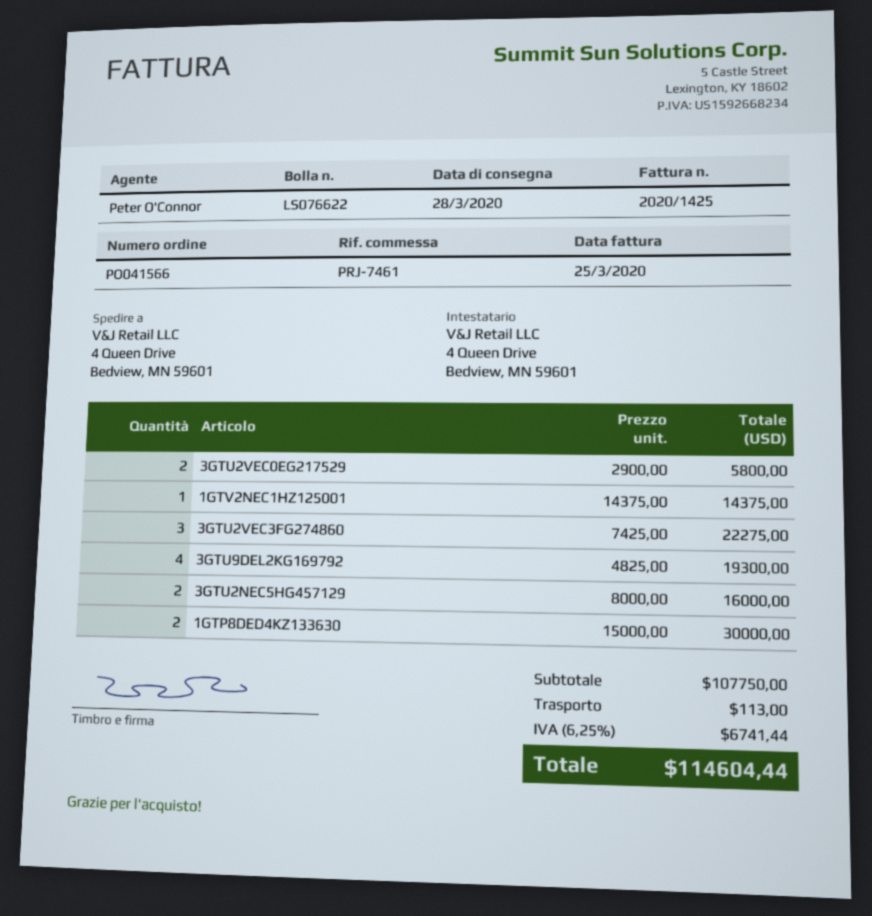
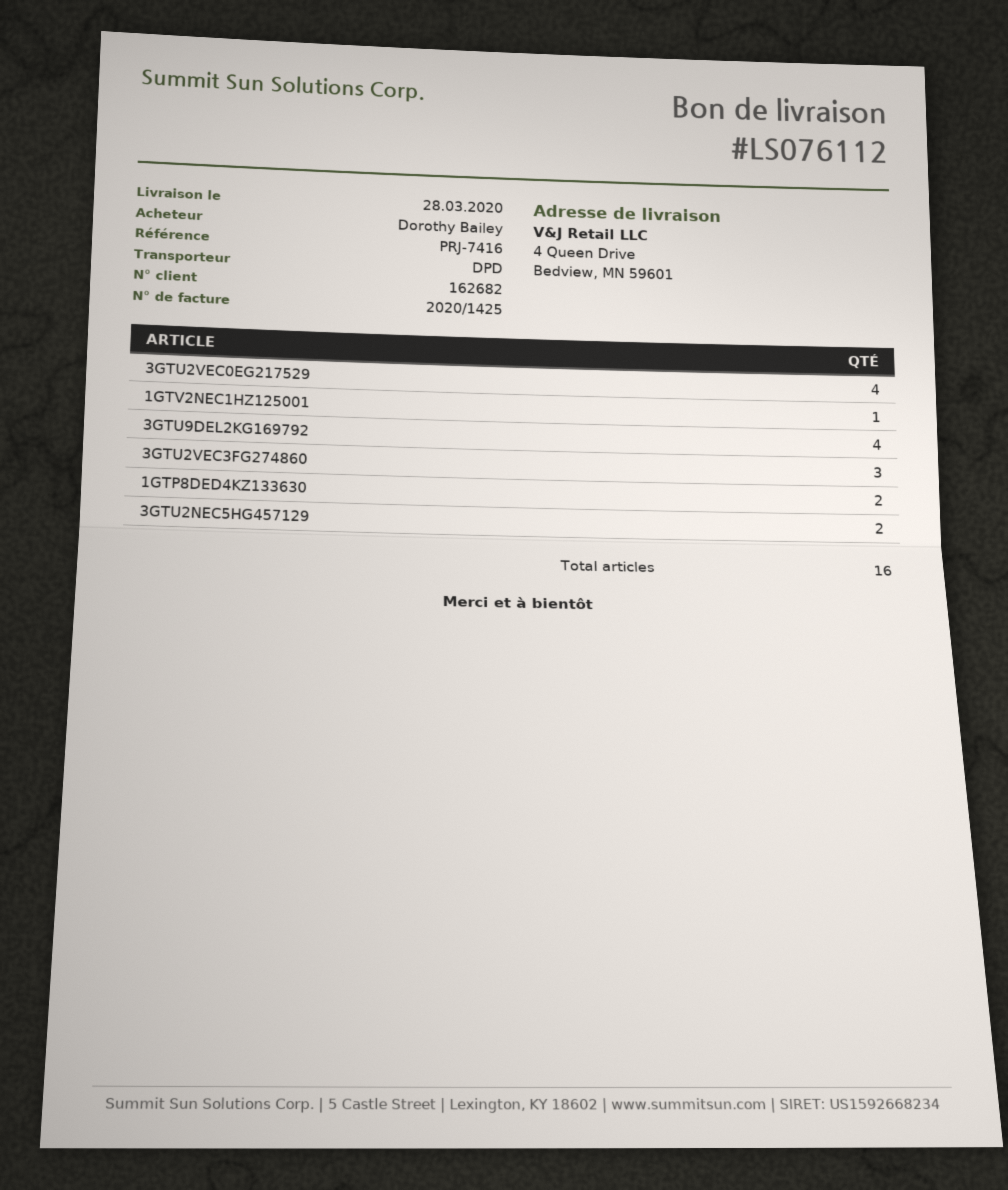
delivery note number: LS076622 -> LS076112
reference: PRJ-7461 -> PRJ-7416
3GTU2VEC0EG217529: 2 -> 4

